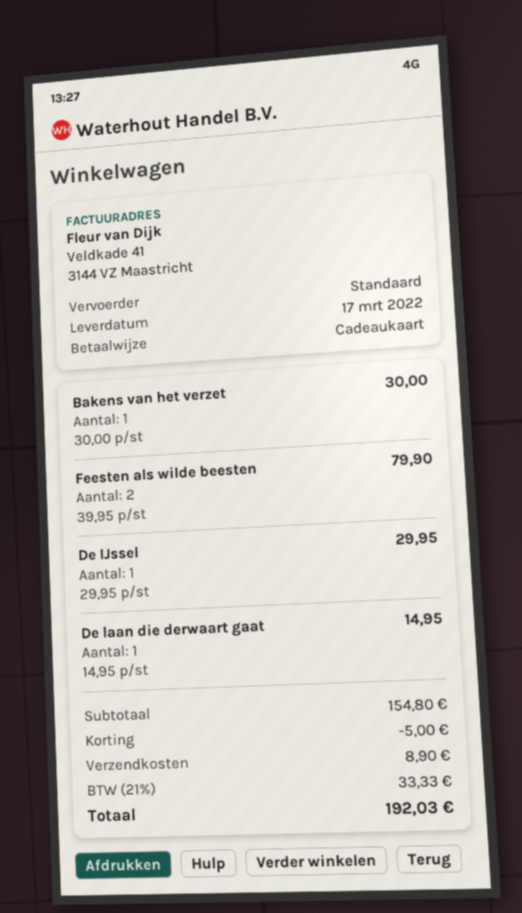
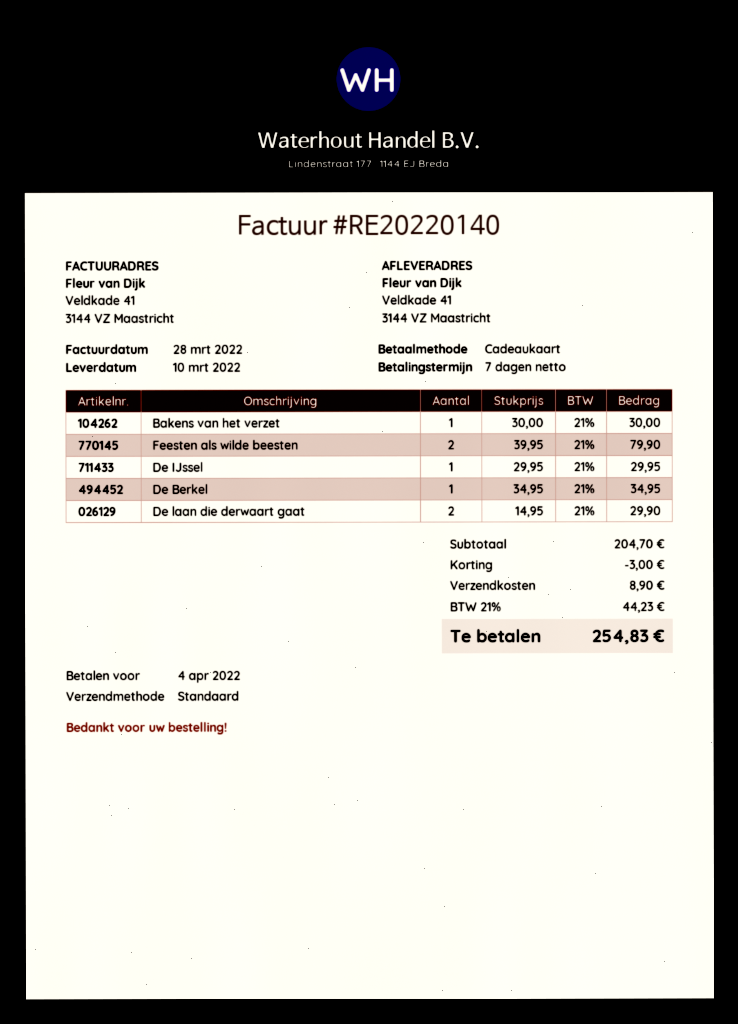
delivery date: 2022-03-17 -> 2022-03-10
De laan die derwaart gaat: 1 x 14.95 = 14.95 -> 2 x 14.95 = 29.90
De Berkel: none -> 1 x 34.95 = 34.95
subtotal: 154.80 -> 204.70
discount: 5.00 -> 3.00
tax: 21% = 33.33 -> 21% = 44.23
total: 192.03 -> 254.83

